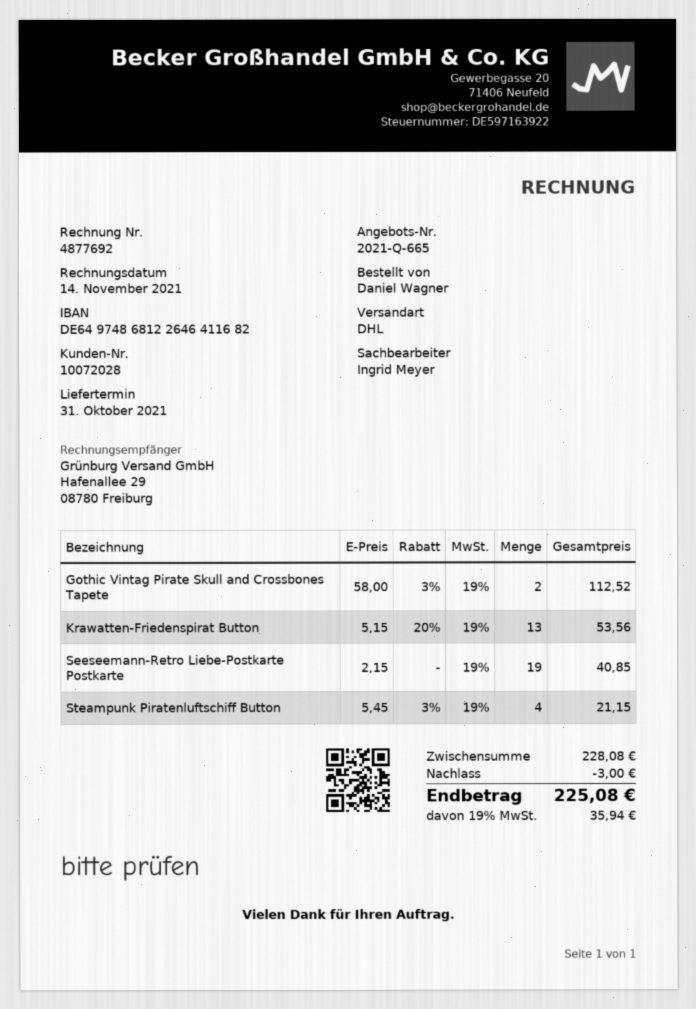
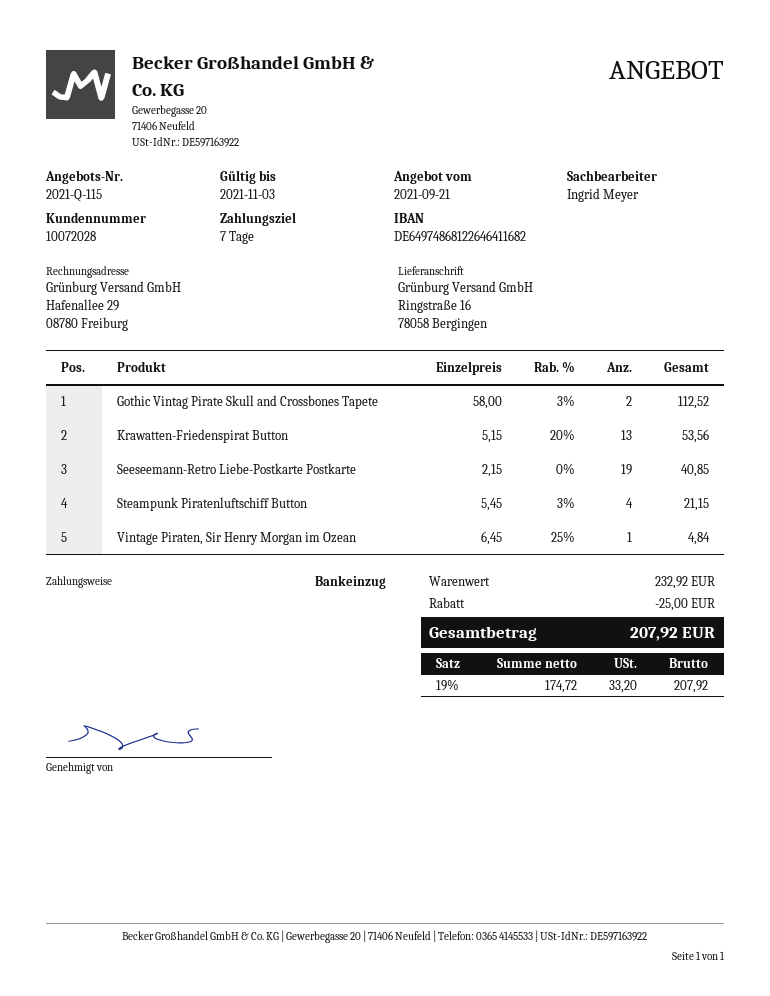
quote number: 2021-Q-665 -> 2021-Q-115
Vintage Piraten, Sir Henry Morgan im Ozean: none -> 1 x 6.45 - 25% = 4.84
subtotal: 228.08 -> 232.92
discount: 3.00 -> 25.00
tax: 19% = 35.94 -> 19% = 33.20
total: 225.08 -> 207.92

